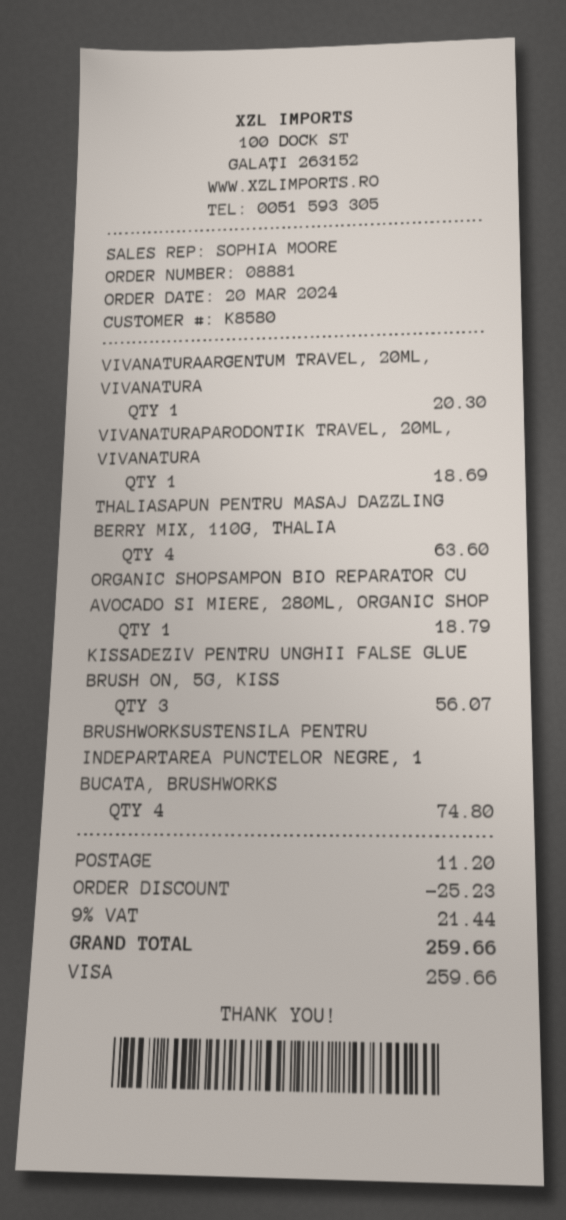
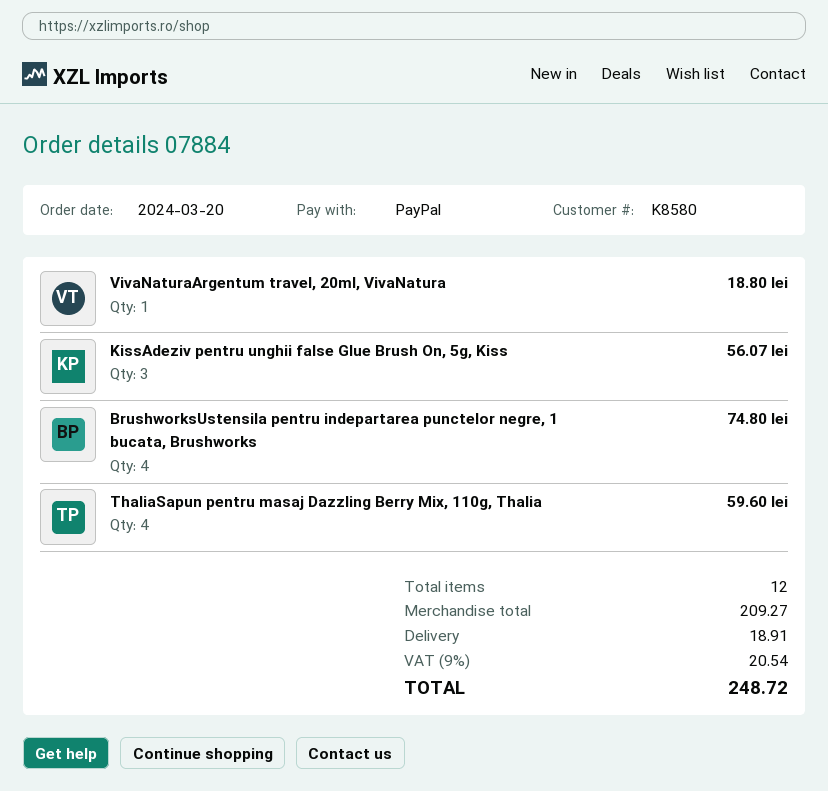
order number: 08881 -> 07884
payment method: Visa -> PayPal
VIVANATURAARGENTUM TRAVEL, 20ML, VIVANATURA: 1 for 20.30 -> 1 for 18.80
VIVANATURAPARODONTIK TRAVEL, 20ML, VIVANATURA: 1 for 18.69 -> none
THALIASAPUN PENTRU MASAJ DAZZLING BERRY MIX, 110G, THALIA: 4 for 63.60 -> 4 for 59.60
ORGANIC SHOPSAMPON BIO REPARATOR CU AVOCADO SI MIERE, 280ML, ORGANIC SHOP: 1 for 18.79 -> none
discount: 25.23 -> none
shipping: 11.20 -> 18.91
tax: 9% = 21.44 -> 9% = 20.54
total: 259.66 -> 248.72

